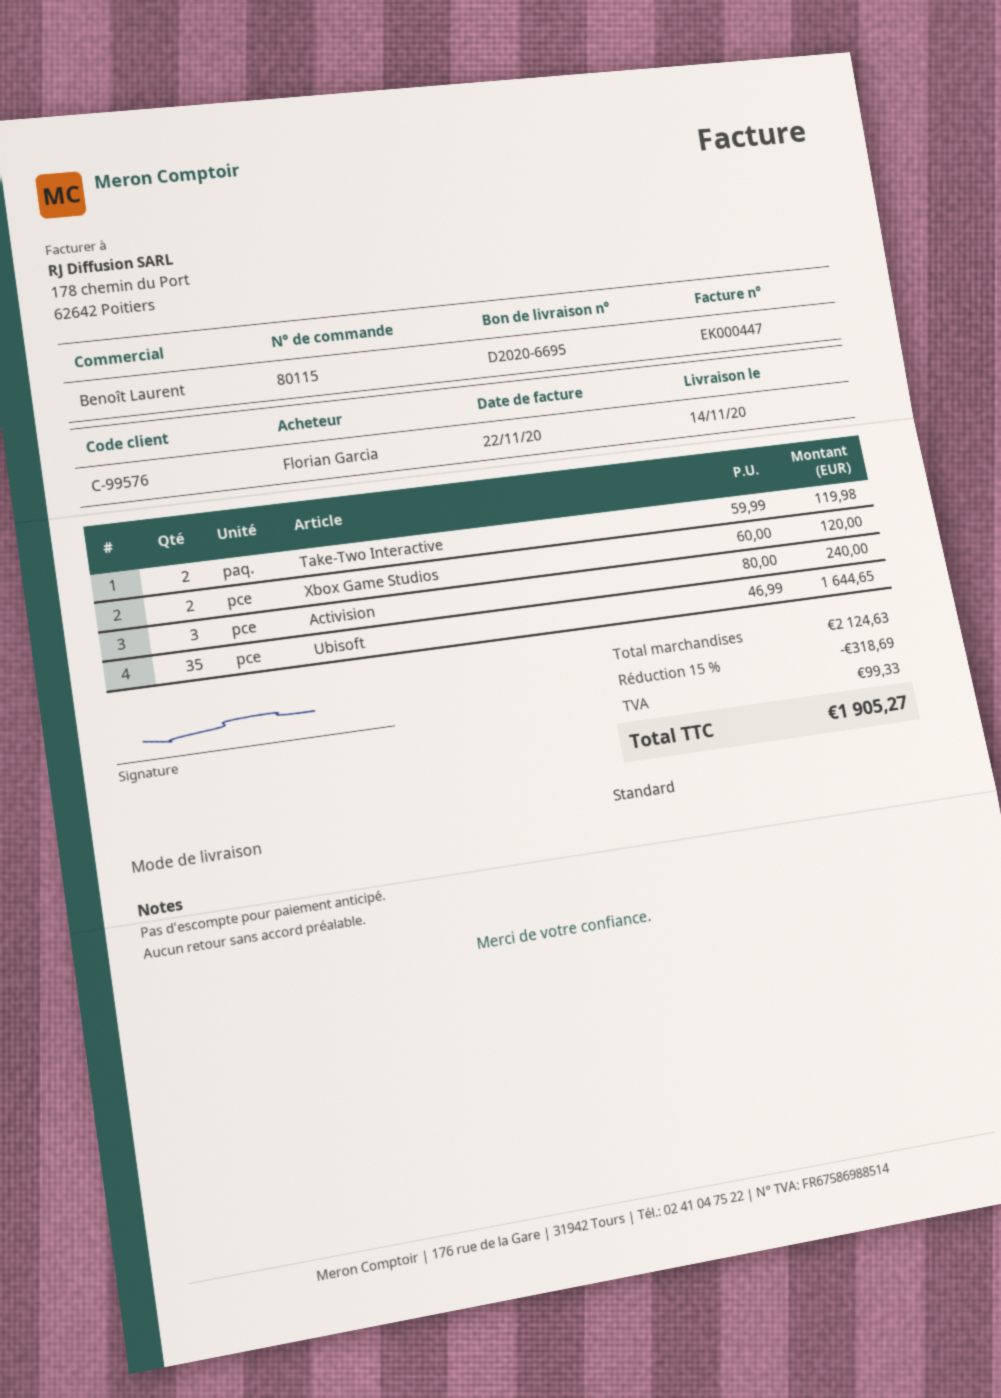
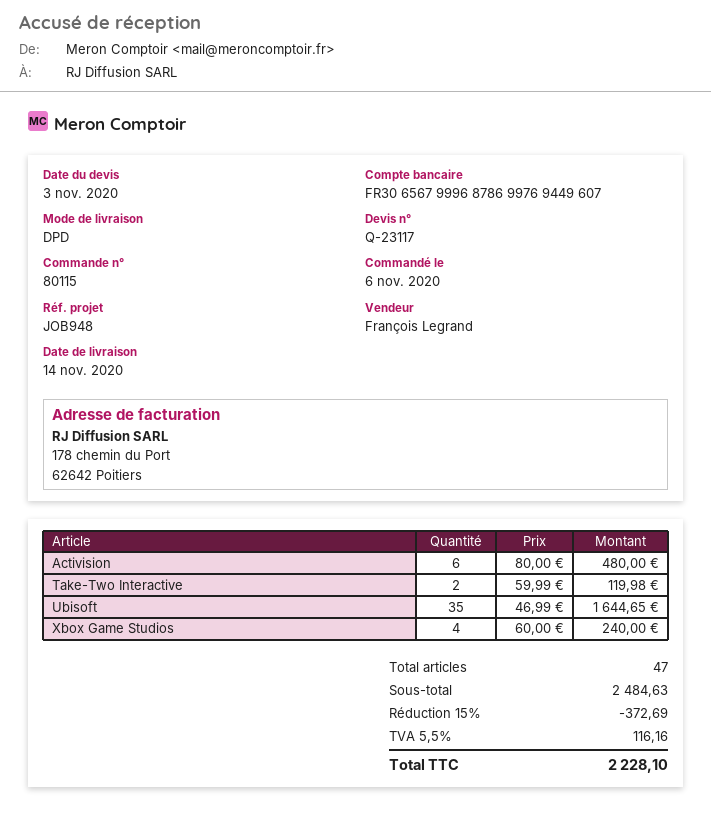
sales rep: Benoît Laurent -> François Legrand
shipping method: standard -> DPD
Xbox Game Studios: 2 x 60.00 = 120.00 -> 4 x 60.00 = 240.00
Activision: 3 x 80.00 = 240.00 -> 6 x 80.00 = 480.00
subtotal: 2124.63 -> 2484.63
discount: 15% = 318.69 -> 15% = 372.69
tax: 99.33 -> 116.16
total: 1905.27 -> 2228.10

